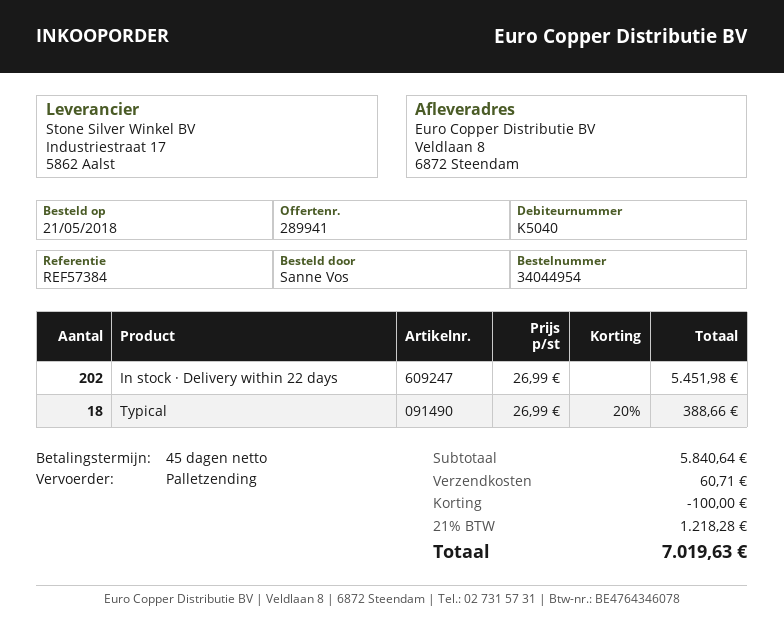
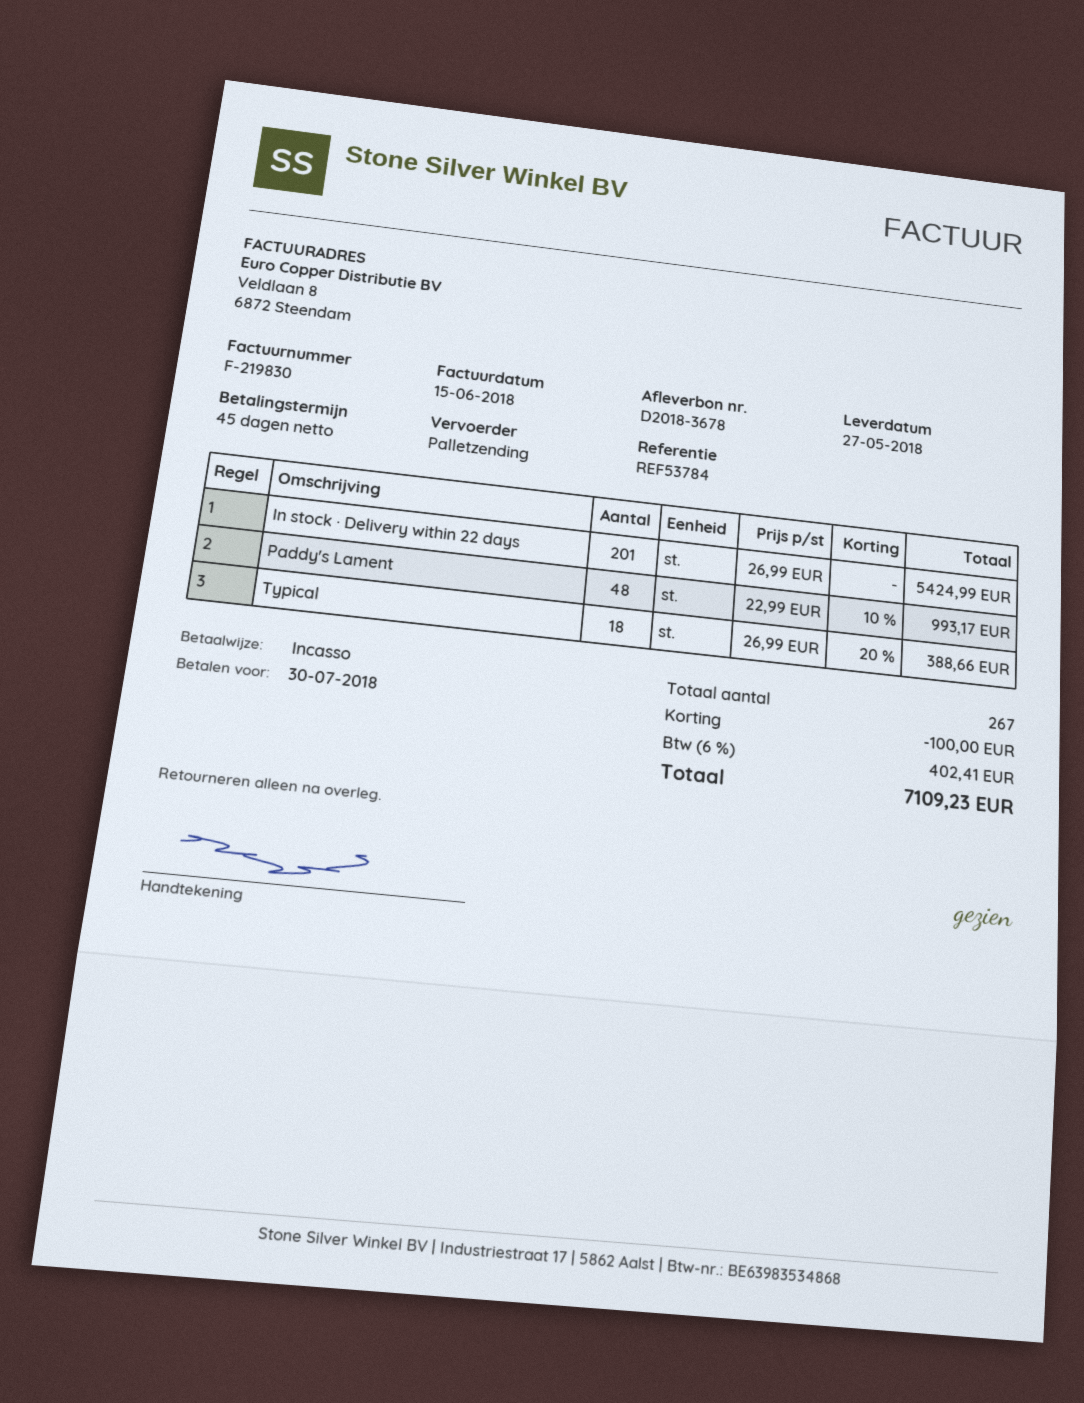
reference: REF57384 -> REF53784
In stock · Delivery within 22 days: 202 x 26.99 = 5451.98 -> 201 x 26.99 = 5424.99
Paddy's Lament: none -> 48 x 22.99 - 10% = 993.17
shipping: 60.71 -> none
tax: 21% = 1218.28 -> 6% = 402.41
total: 7019.63 -> 7109.23

